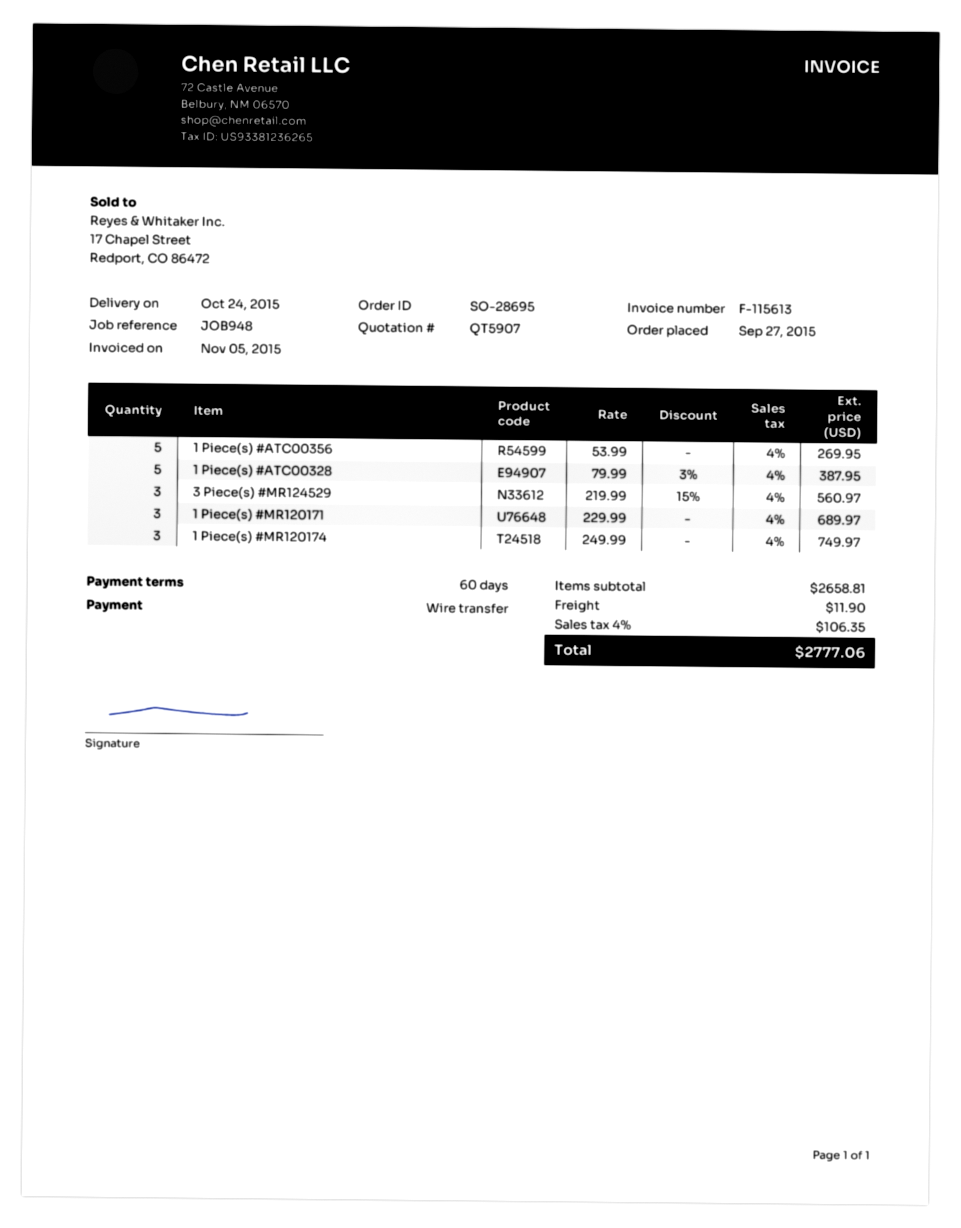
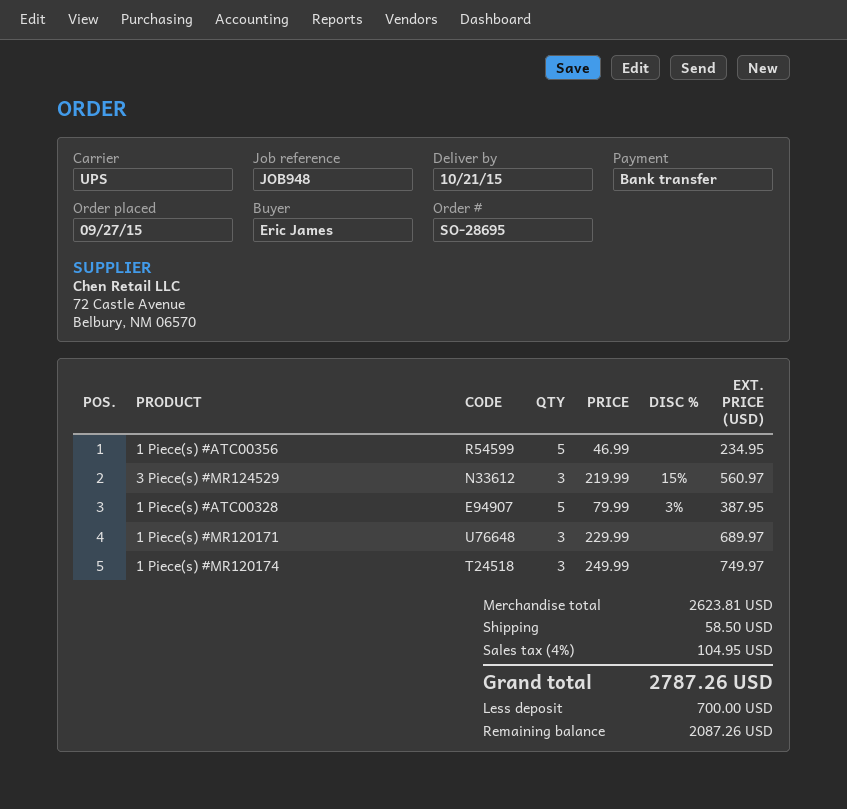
delivery date: 2015-10-24 -> 2015-10-21
1 Piece(s) #ATC00356: 5 x 53.99 = 269.95 -> 5 x 46.99 = 234.95
subtotal: 2658.81 -> 2623.81
shipping: 11.90 -> 58.50
tax: 4% = 106.35 -> 4% = 104.95
total: 2777.06 -> 2787.26

